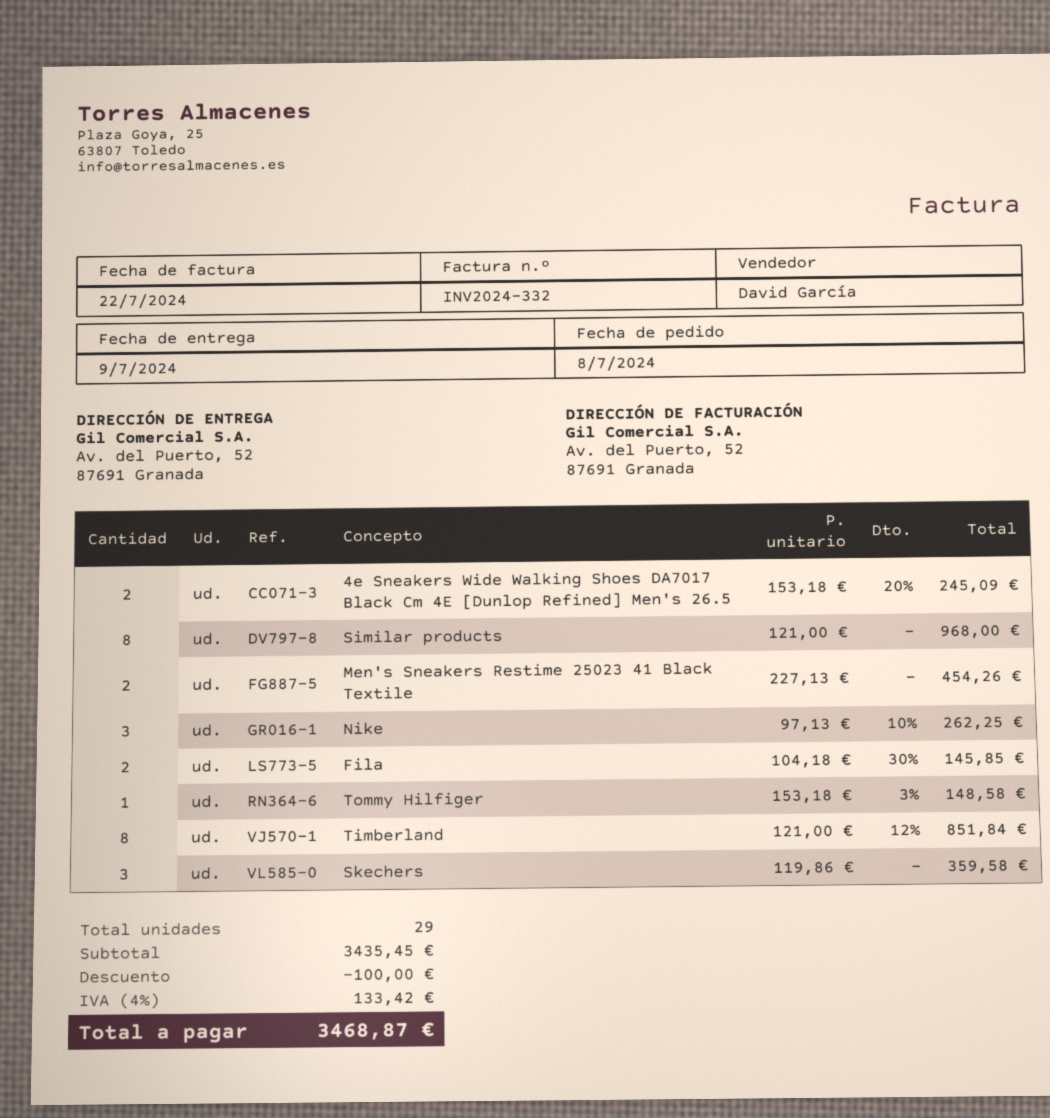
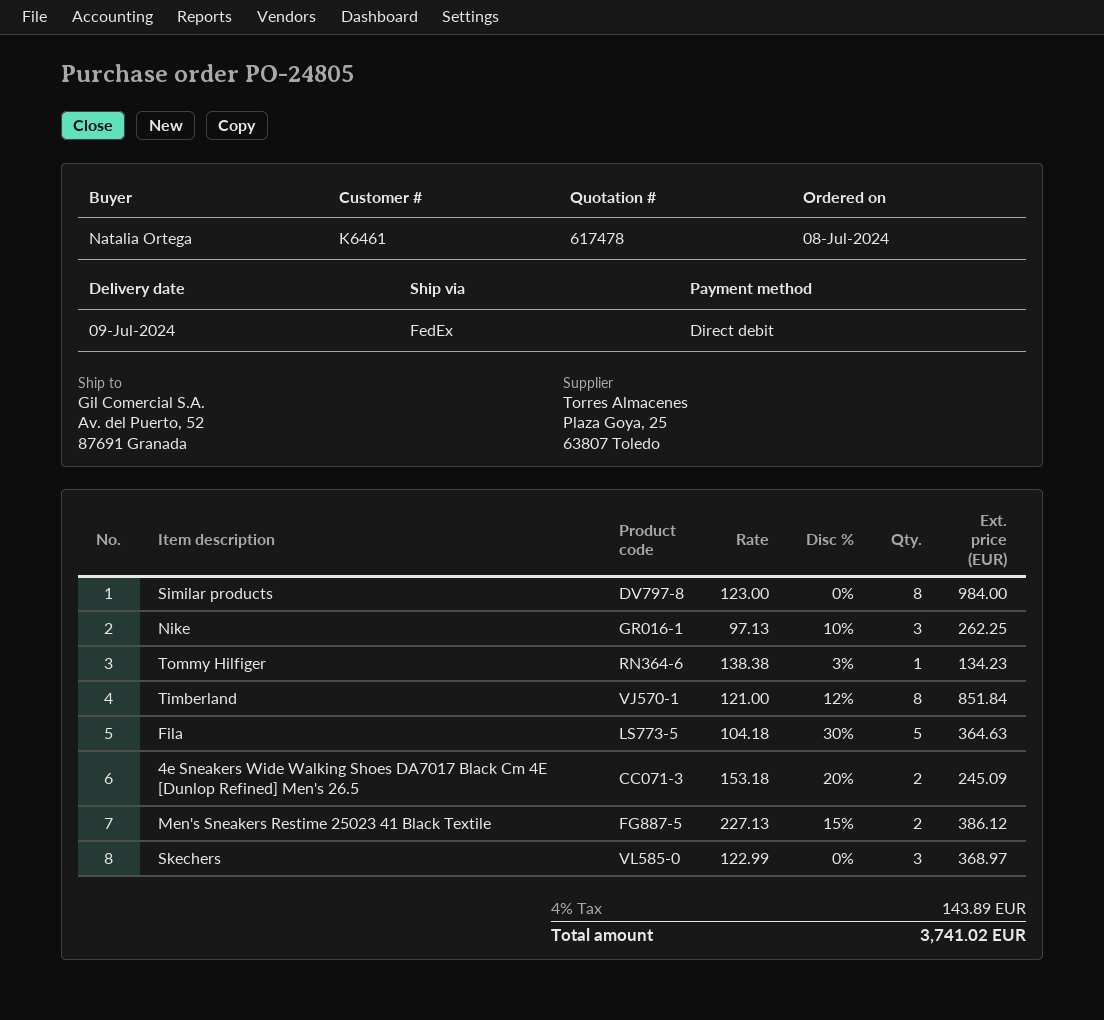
Similar products: 8 x 121.00 = 968.00 -> 8 x 123.00 = 984.00
Men's Sneakers Restime 25023 41 Black Textile: 2 x 227.13 = 454.26 -> 2 x 227.13 - 15% = 386.12
Fila: 2 x 104.18 - 30% = 145.85 -> 5 x 104.18 - 30% = 364.63
Tommy Hilfiger: 1 x 153.18 - 3% = 148.58 -> 1 x 138.38 - 3% = 134.23
Skechers: 3 x 119.86 = 359.58 -> 3 x 122.99 = 368.97
discount: 100.00 -> none
tax: 4% = 133.42 -> 4% = 143.89
total: 3468.87 -> 3741.02

